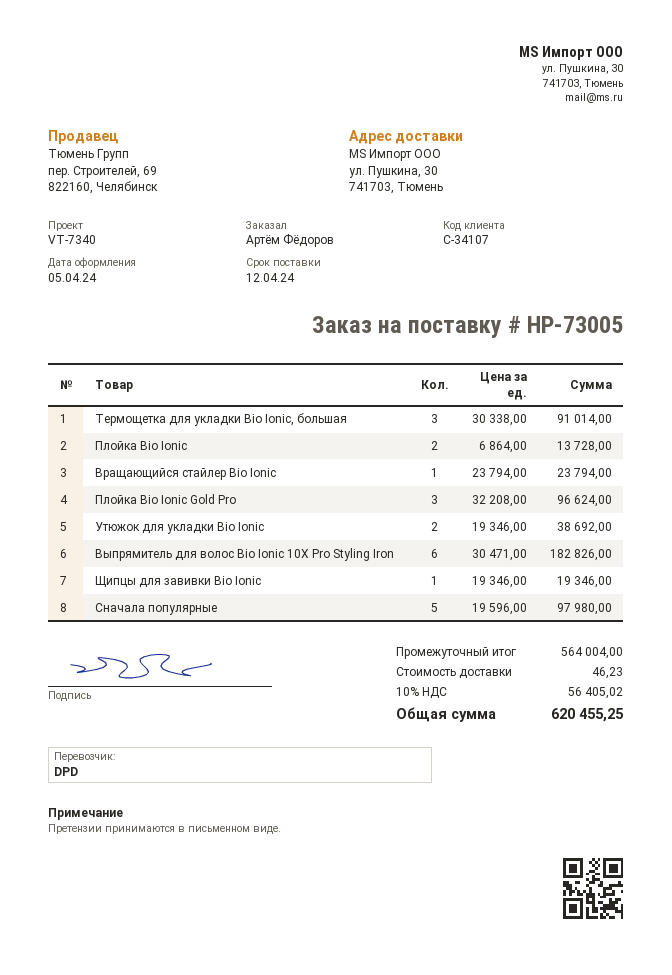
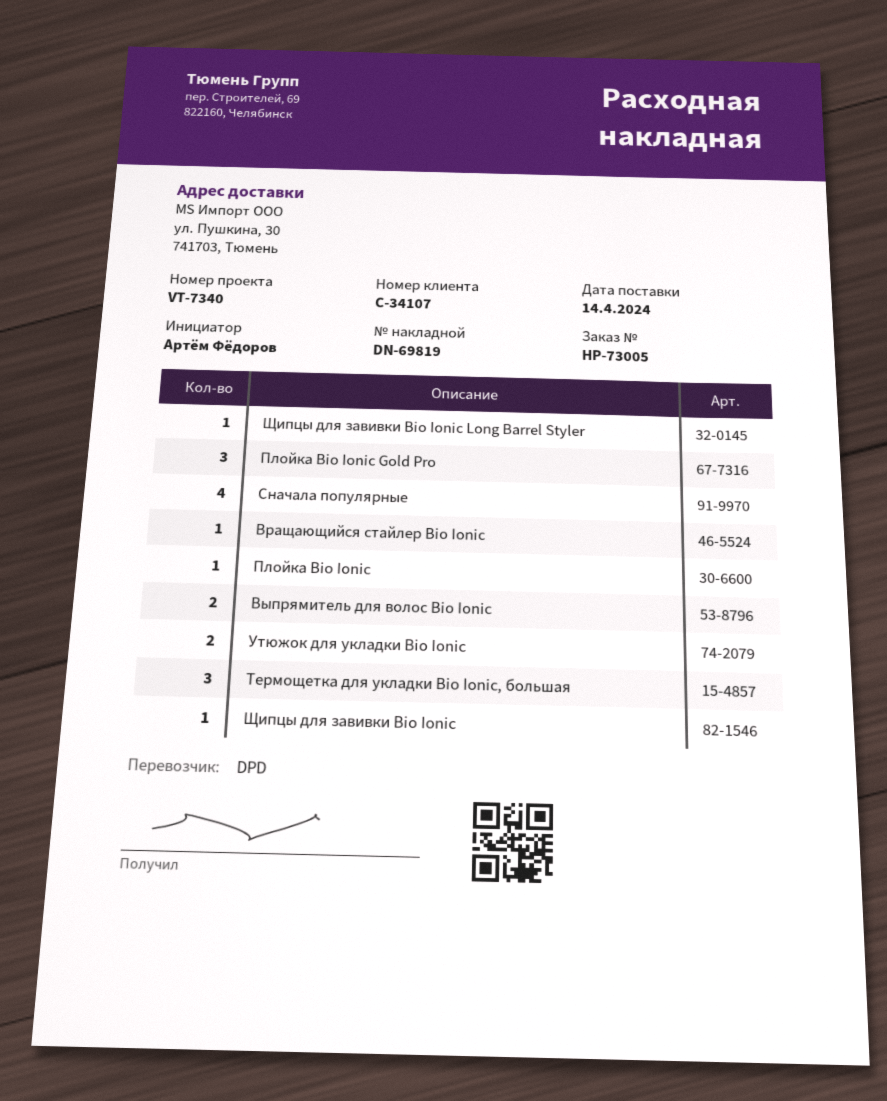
delivery date: 2024-04-12 -> 2024-04-14
Плойка Bio Ionic: 2 -> 1
Выпрямитель для волос Bio Ionic 10X Pro Styling Iron: 6 -> none
Сначала популярные: 5 -> 4
Щипцы для завивки Bio Ionic Long Barrel Styler: none -> 1
Выпрямитель для волос Bio Ionic: none -> 2

